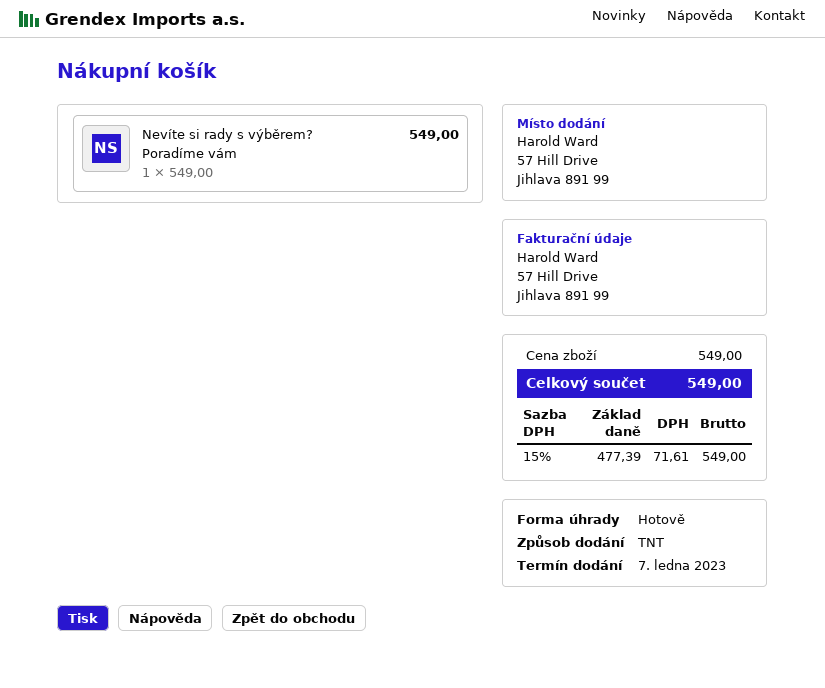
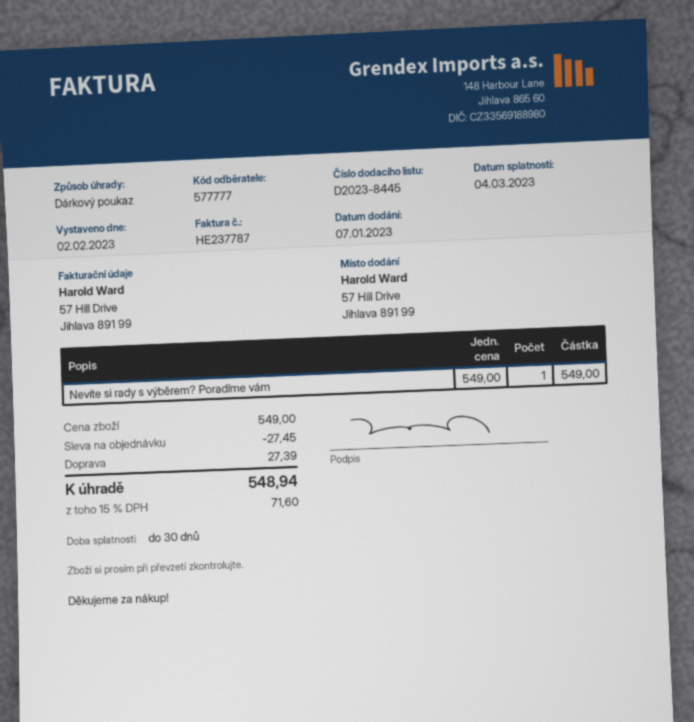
payment method: cash -> gift card
discount: none -> 27.45
shipping: none -> 27.39
tax: 15% = 71.61 -> 15% = 71.60
total: 549.00 -> 548.94

